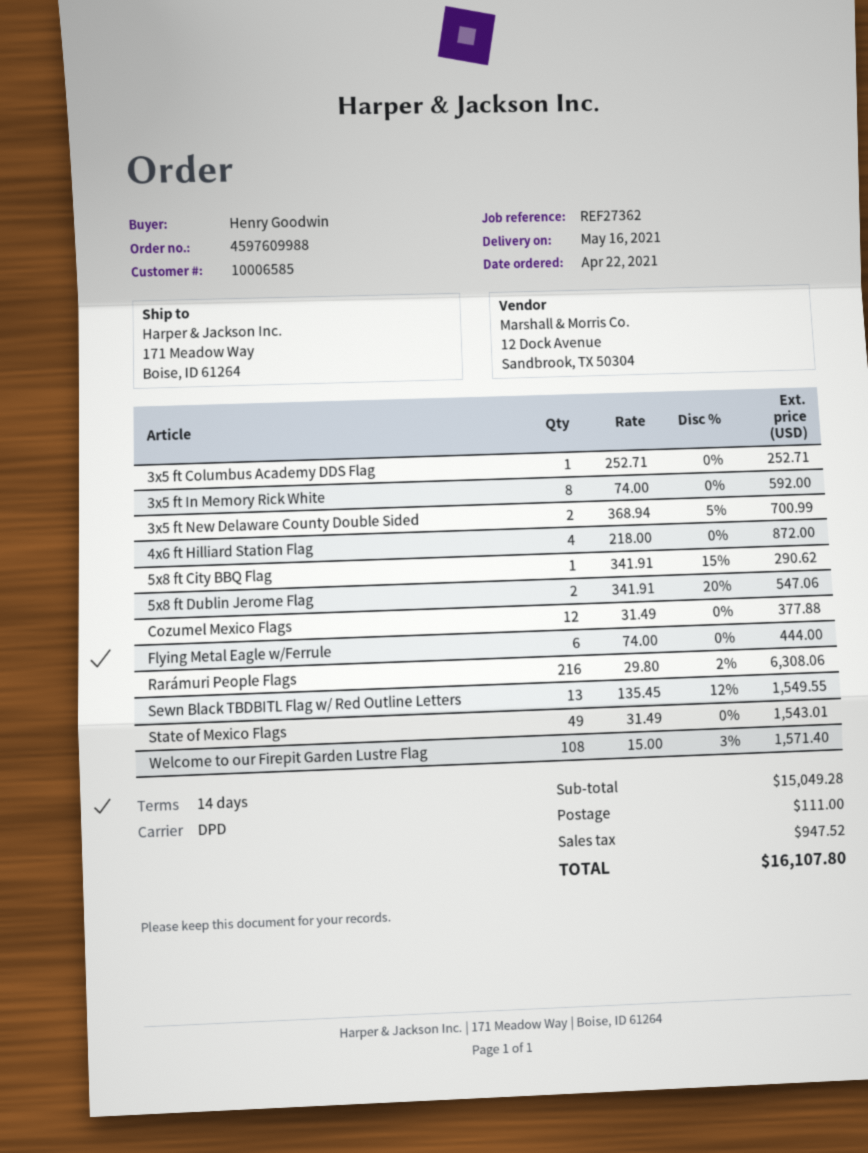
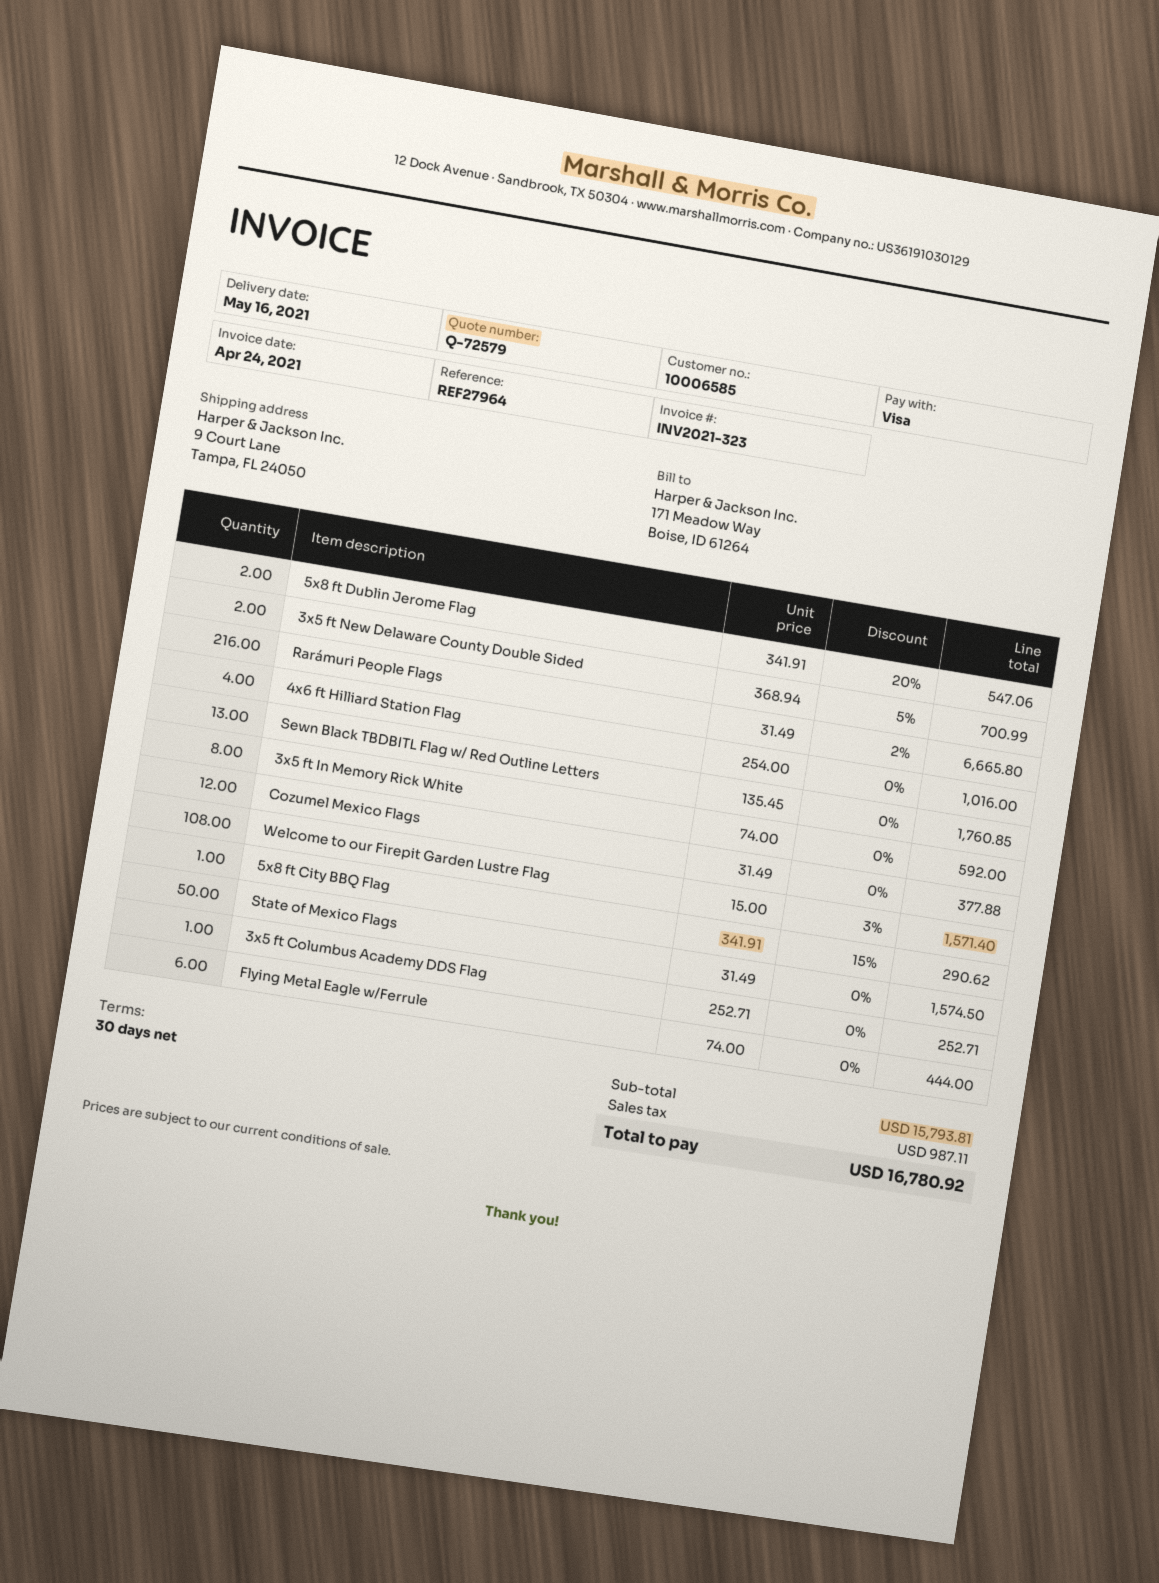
payment terms: 14 days -> 30 days
reference: REF27362 -> REF27964
ship to: 171 Meadow Way, Boise, ID 61264 -> 9 Court Lane, Tampa, FL 24050
4x6 ft Hilliard Station Flag: 4 x 218.00 = 872.00 -> 4 x 254.00 = 1016.00
Rarámuri People Flags: 216 x 29.80 - 2% = 6308.06 -> 216 x 31.49 - 2% = 6665.80
Sewn Black TBDBITL Flag w/ Red Outline Letters: 13 x 135.45 - 12% = 1549.55 -> 13 x 135.45 = 1760.85
State of Mexico Flags: 49 x 31.49 = 1543.01 -> 50 x 31.49 = 1574.50
subtotal: 15049.28 -> 15793.81
shipping: 111.00 -> none
tax: 947.52 -> 987.11
total: 16107.80 -> 16780.92

